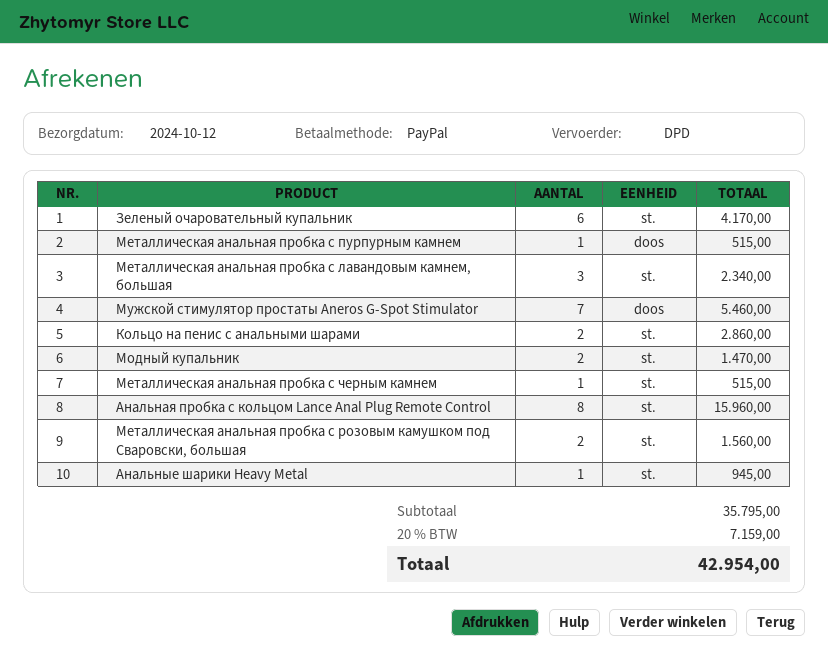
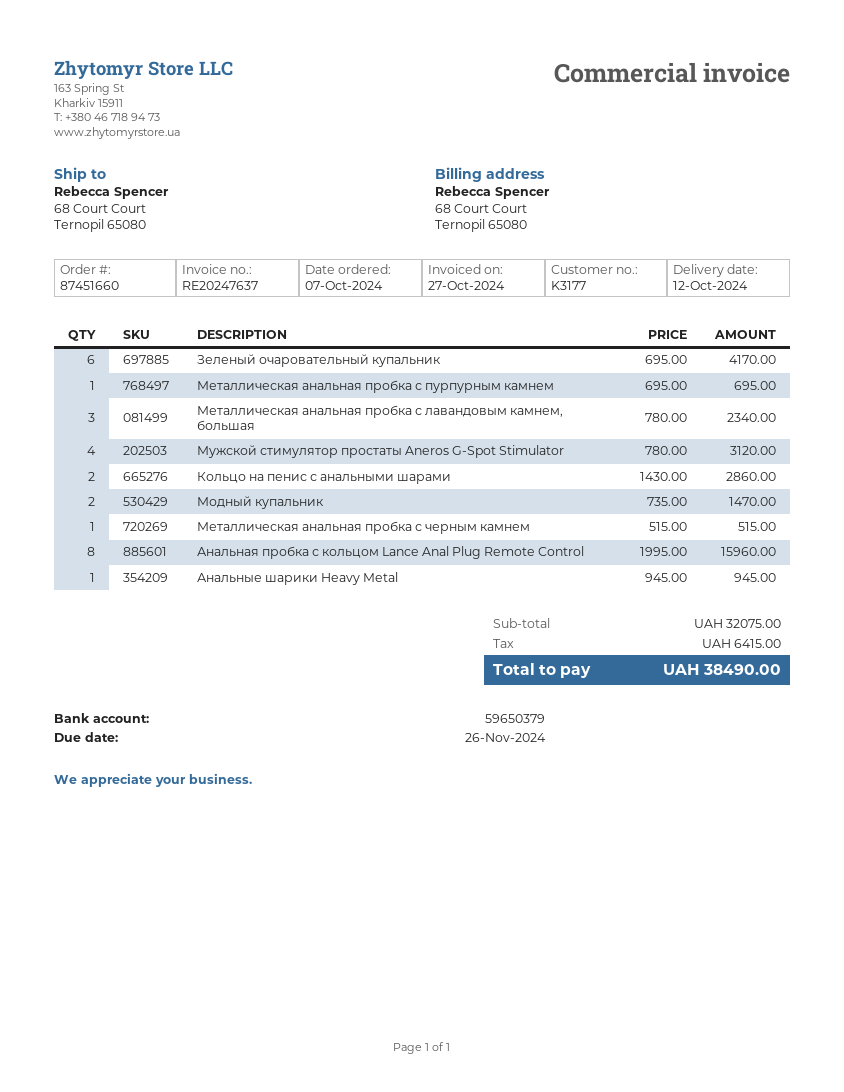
Металлическая анальная пробка с пурпурным камнем: 1 for 515.00 -> 1 for 695.00
Мужской стимулятор простаты Aneros G-Spot Stimulator: 7 for 5460.00 -> 4 for 3120.00
Металлическая анальная пробка с розовым камушком под Сваровски, большая: 2 for 1560.00 -> none
subtotal: 35795.00 -> 32075.00
tax: 7159.00 -> 6415.00
total: 42954.00 -> 38490.00

